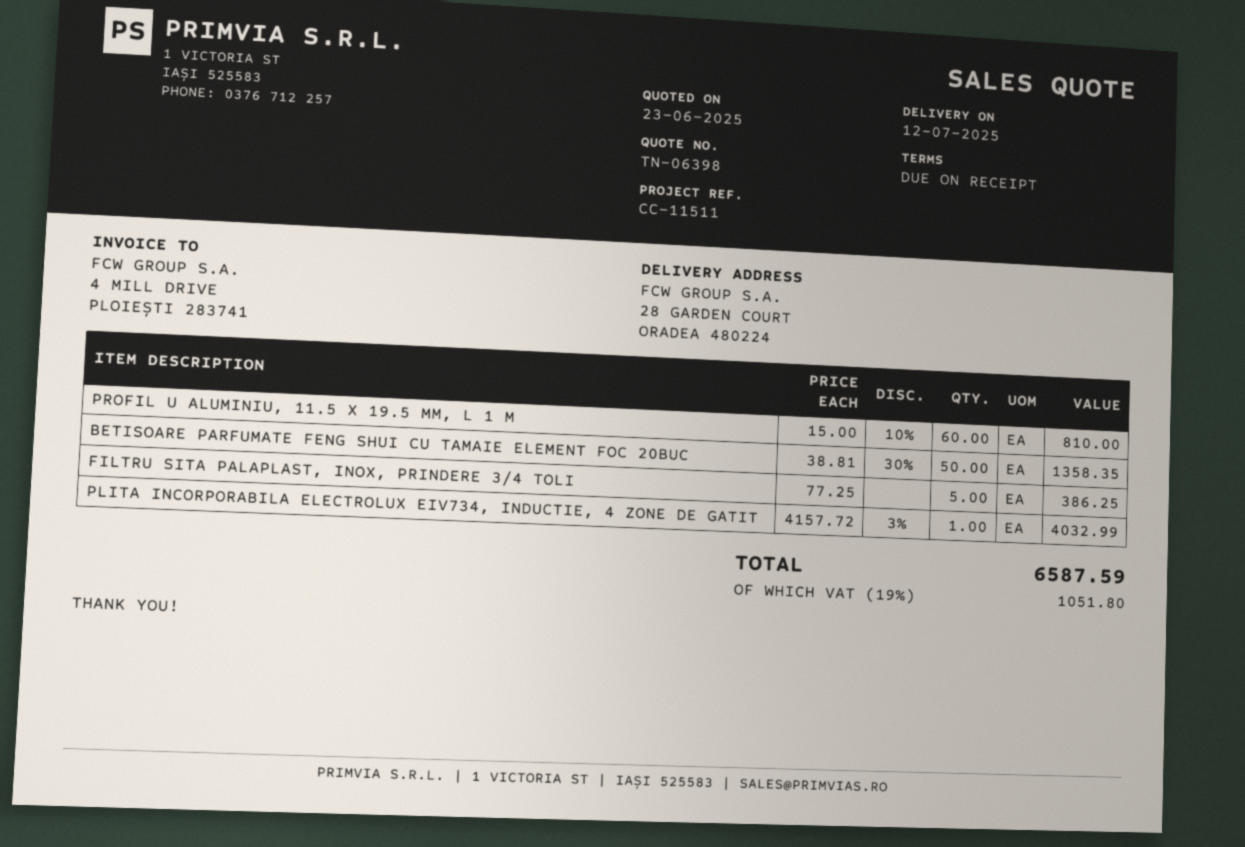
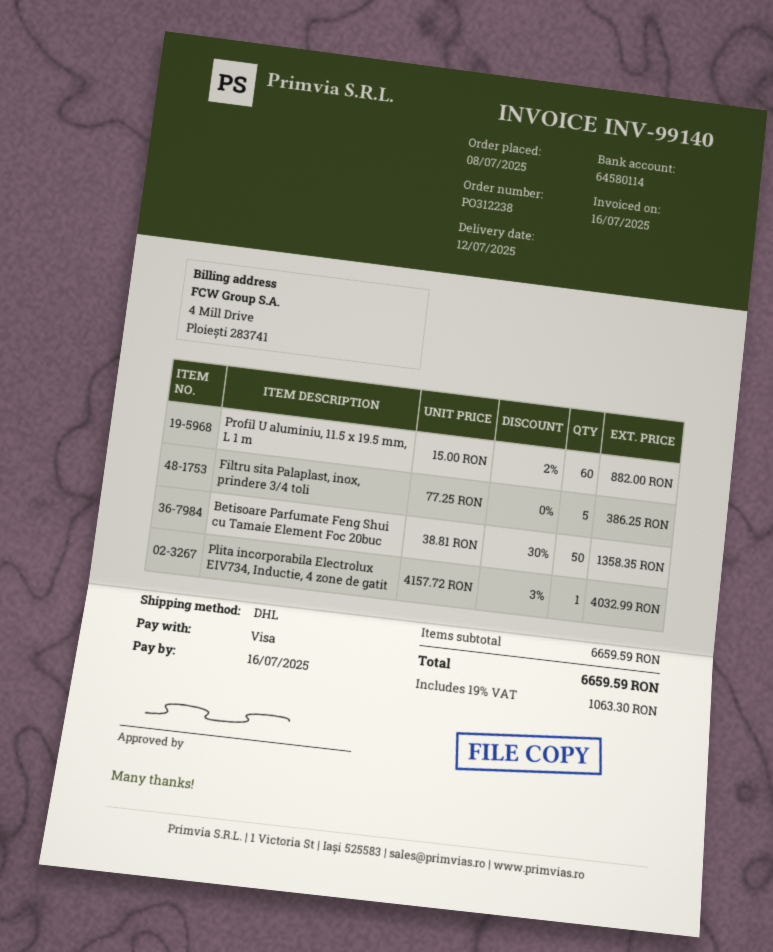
PROFIL U ALUMINIU, 11.5 X 19.5 MM, L 1 M: 60 x 15.00 - 10% = 810.00 -> 60 x 15.00 - 2% = 882.00
tax: 19% = 1051.80 -> 19% = 1063.30
total: 6587.59 -> 6659.59

